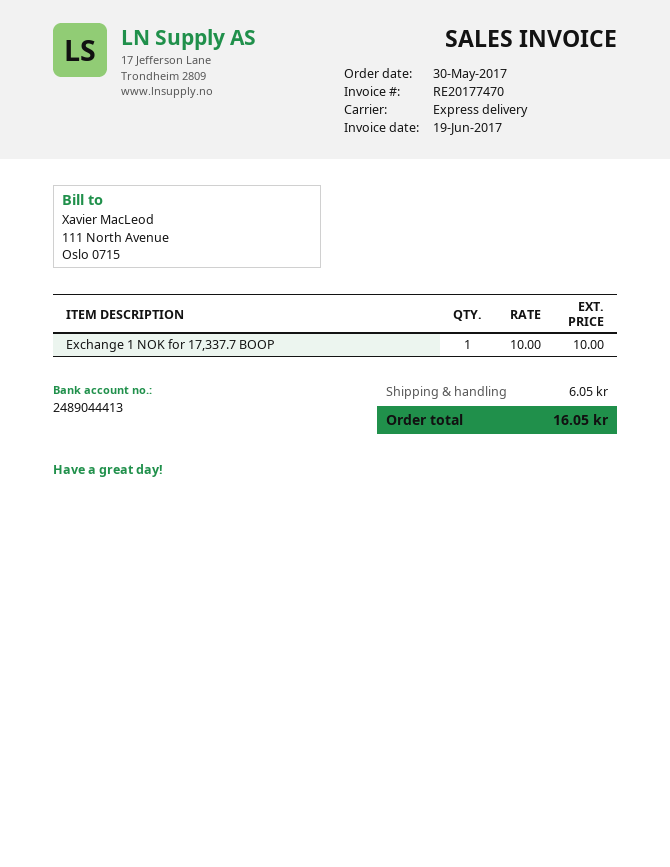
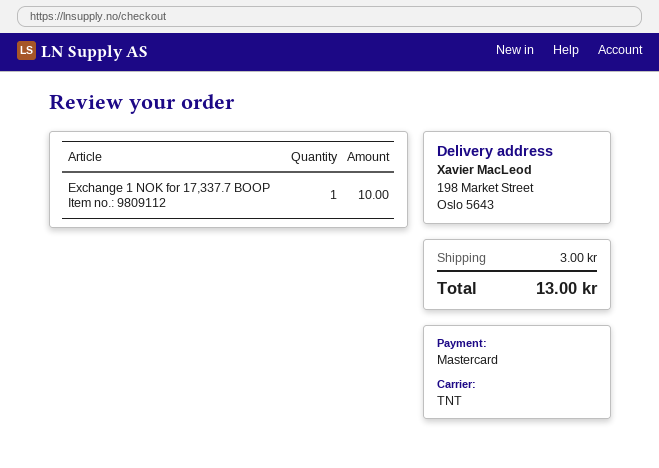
shipping method: express -> TNT
shipping: 6.05 -> 3.00
total: 16.05 -> 13.00

